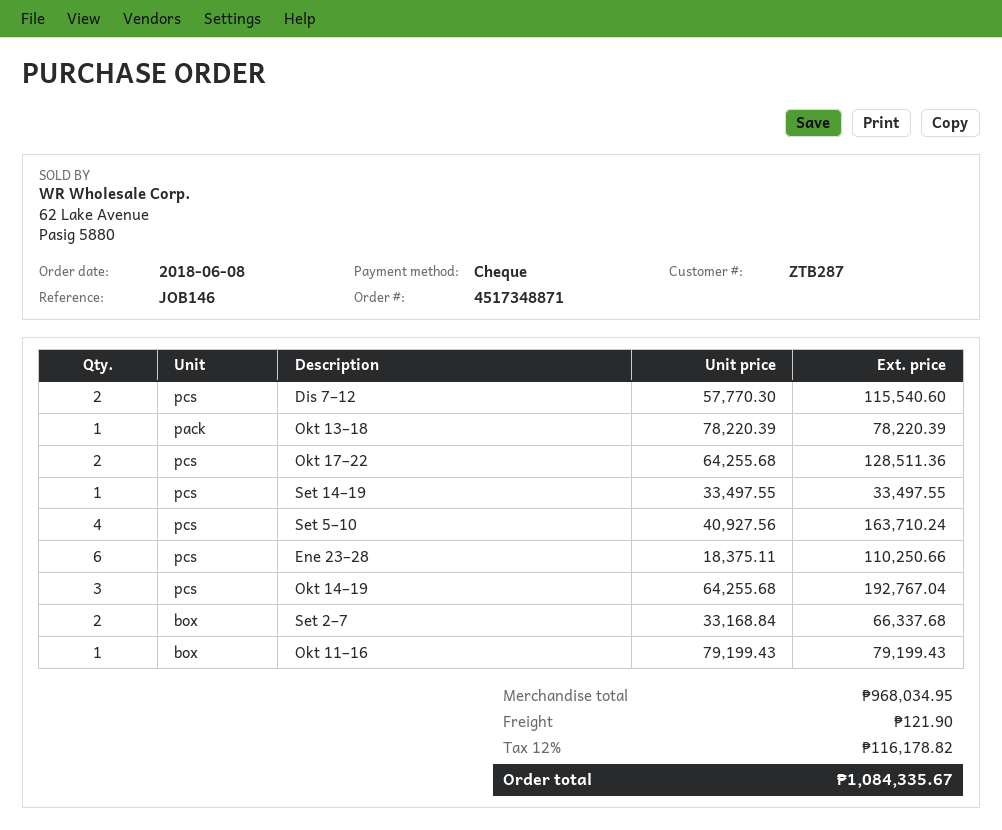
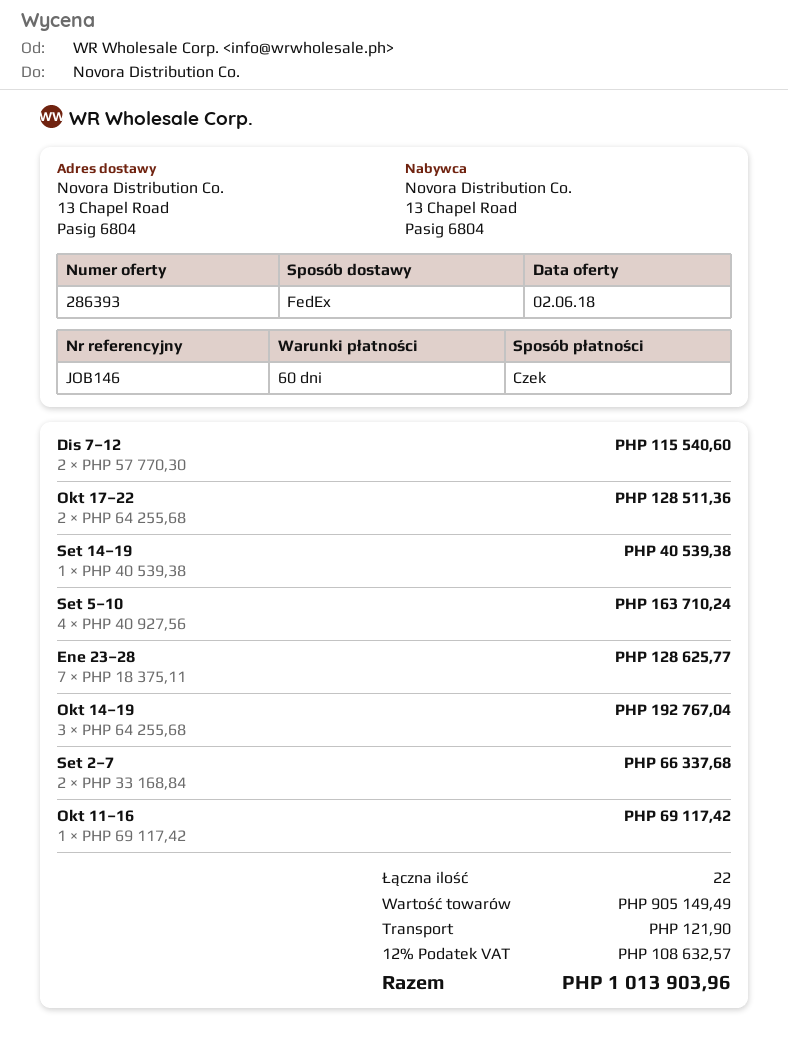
Okt 13–18: 1 x 78220.39 = 78220.39 -> none
Set 14–19: 1 x 33497.55 = 33497.55 -> 1 x 40539.38 = 40539.38
Ene 23–28: 6 x 18375.11 = 110250.66 -> 7 x 18375.11 = 128625.77
Okt 11–16: 1 x 79199.43 = 79199.43 -> 1 x 69117.42 = 69117.42
subtotal: 968034.95 -> 905149.49
tax: 12% = 116178.82 -> 12% = 108632.57
total: 1084335.67 -> 1013903.96

